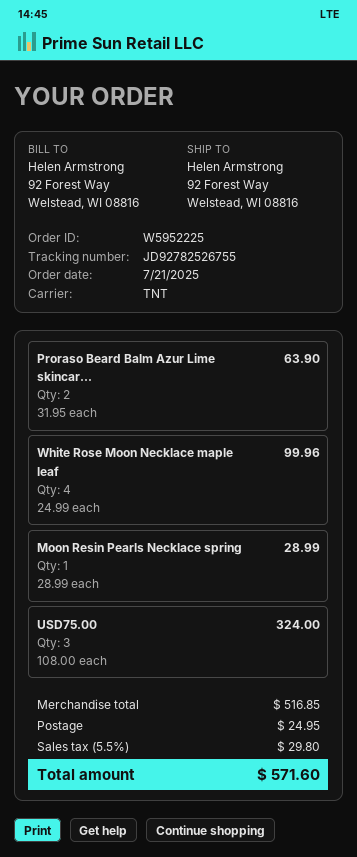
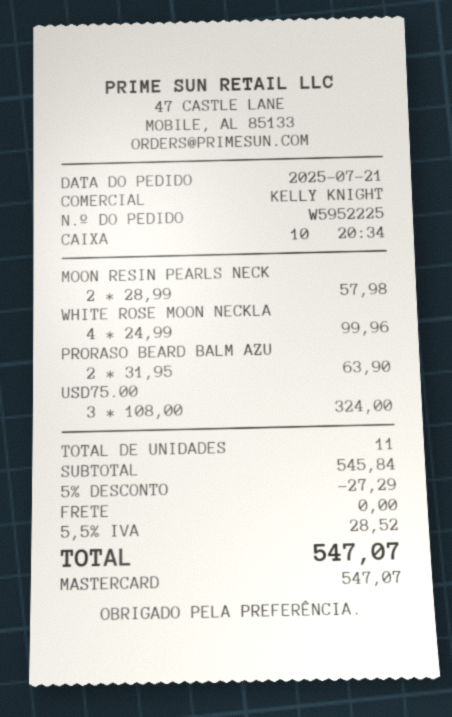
Moon Resin Pearls Necklace spring: 1 x 28.99 = 28.99 -> 2 x 28.99 = 57.98
subtotal: 516.85 -> 545.84
discount: none -> 5% = 27.29
shipping: 24.95 -> 0.00
tax: 5.5% = 29.80 -> 5.5% = 28.52
total: 571.60 -> 547.07

